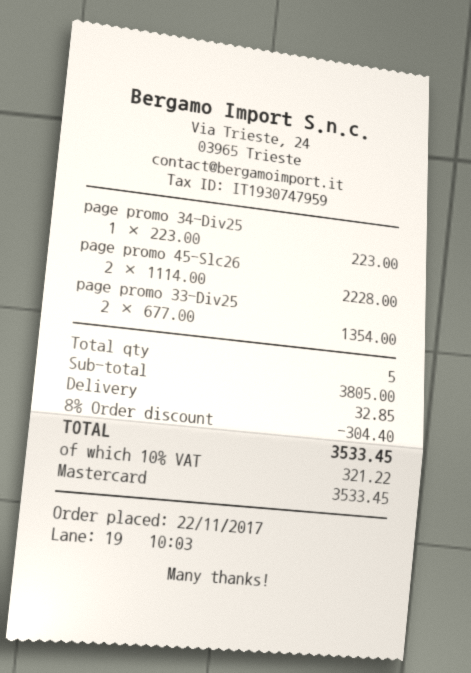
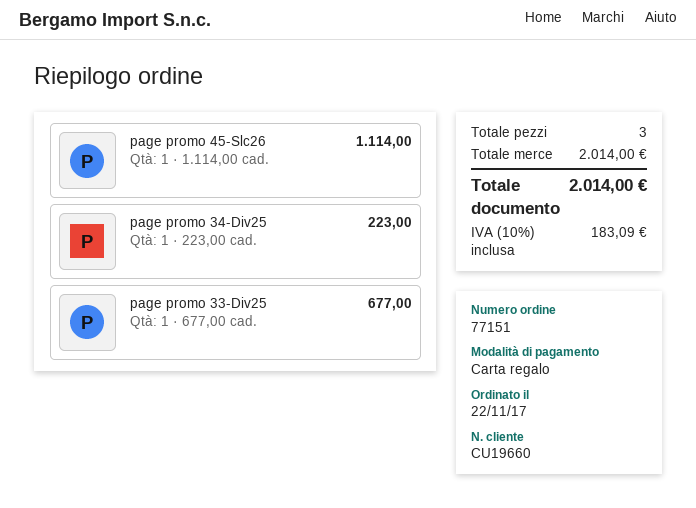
payment method: Mastercard -> gift card
page promo 45-Slc26: 2 x 1114.00 = 2228.00 -> 1 x 1114.00 = 1114.00
page promo 33-Div25: 2 x 677.00 = 1354.00 -> 1 x 677.00 = 677.00
total quantity: 5 -> 3
subtotal: 3805.00 -> 2014.00
discount: 8% = 304.40 -> none
shipping: 32.85 -> none
tax: 10% = 321.22 -> 10% = 183.09
total: 3533.45 -> 2014.00

